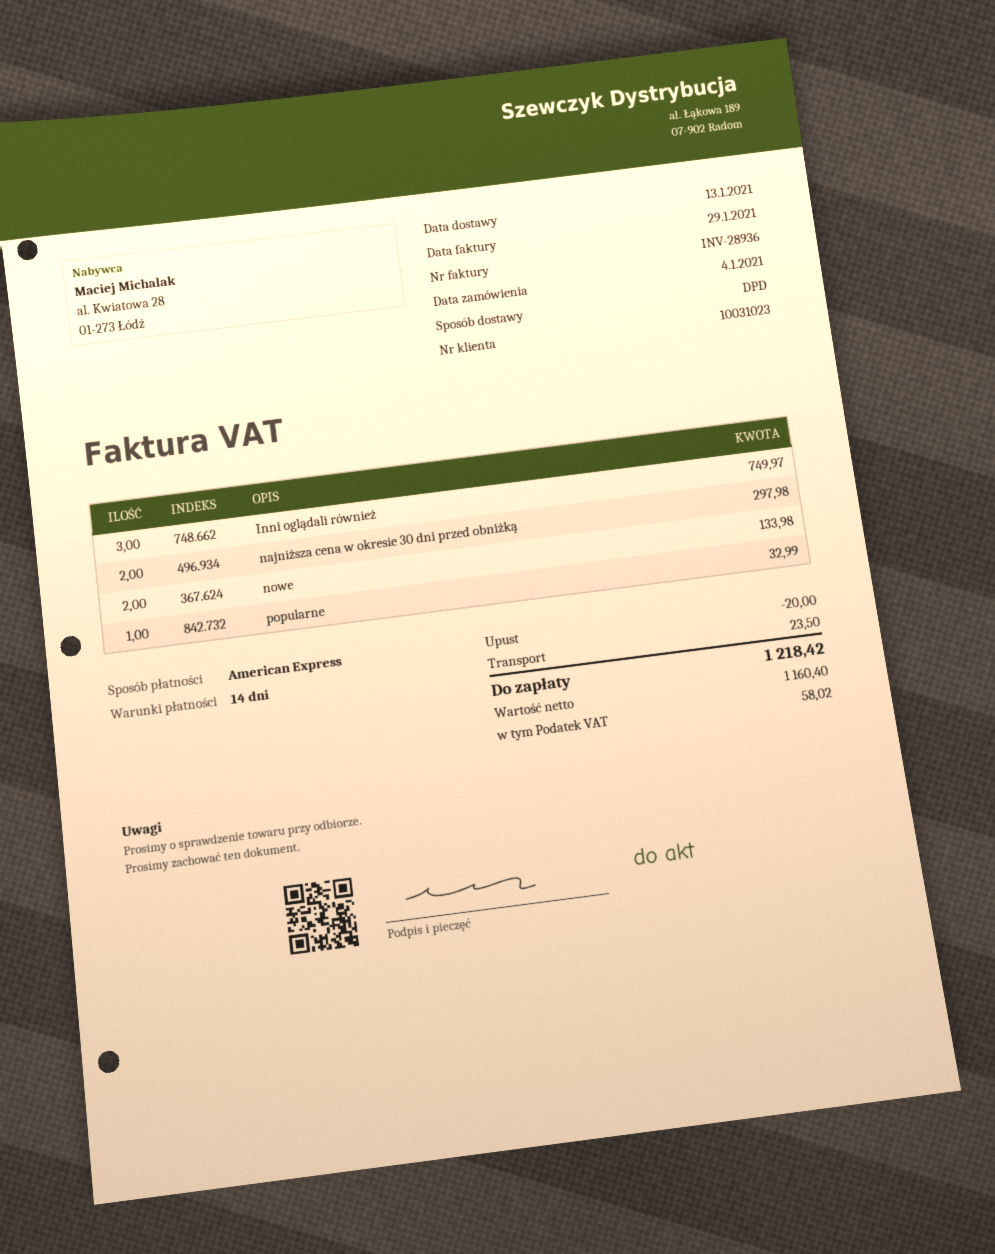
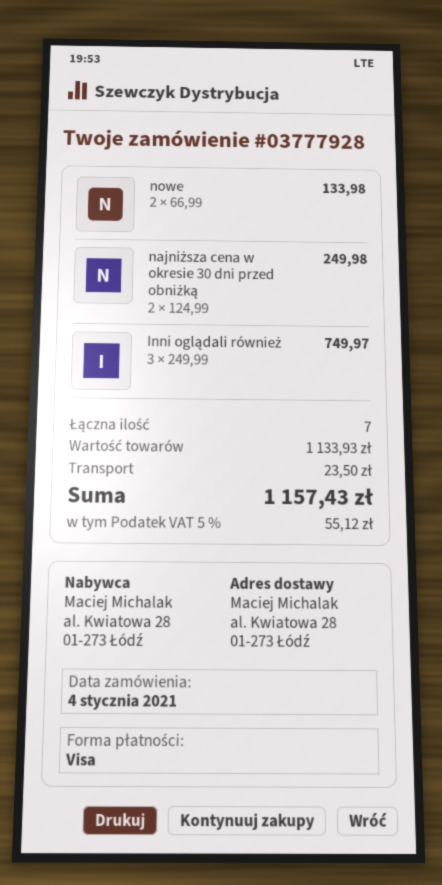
payment method: American Express -> Visa
najniższa cena w okresie 30 dni przed obniżką: 2 for 297.98 -> 2 for 249.98
popularne: 1 for 32.99 -> none
discount: 20.00 -> none
tax: 58.02 -> 55.12
total: 1218.42 -> 1157.43

